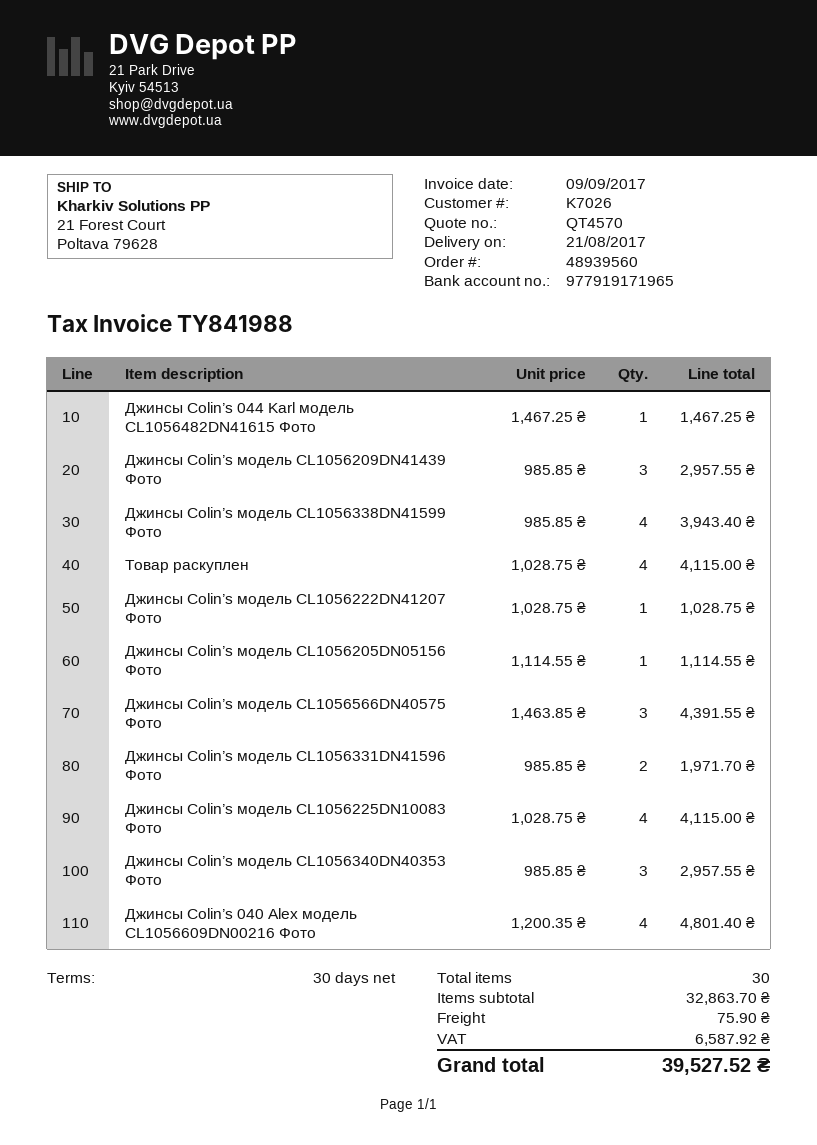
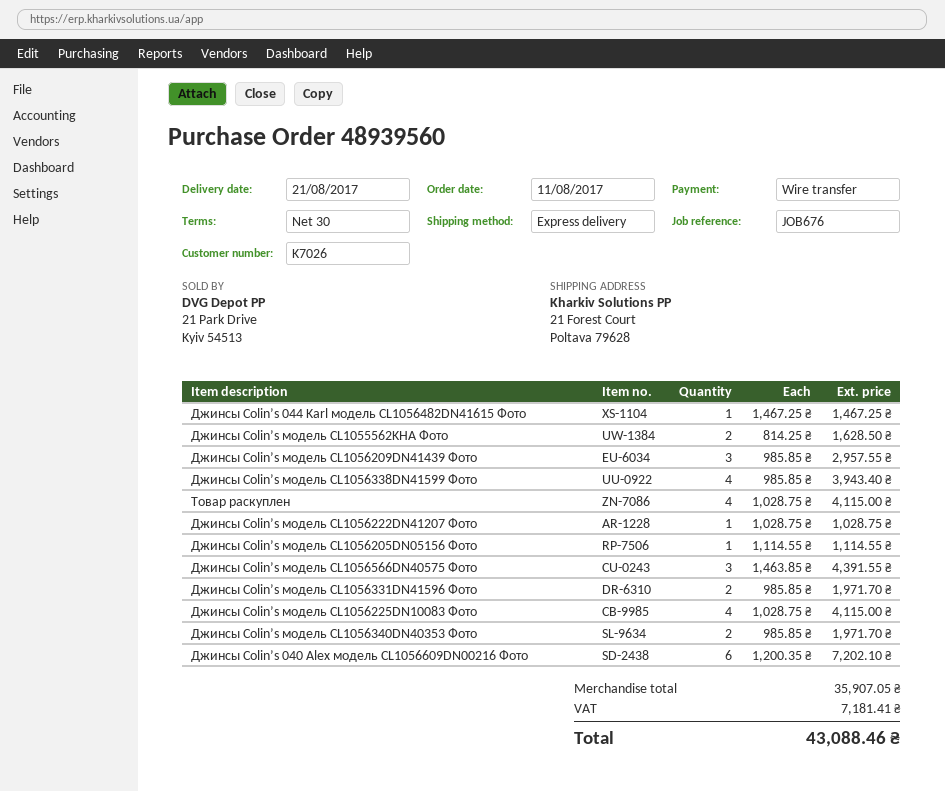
Джинсы Colin’s модель CL1056340DN40353 Фото: 3 x 985.85 = 2957.55 -> 2 x 985.85 = 1971.70
Джинсы Colin’s 040 Alex модель CL1056609DN00216 Фото: 4 x 1200.35 = 4801.40 -> 6 x 1200.35 = 7202.10
Джинсы Colin’s модель CL1055562KHA Фото: none -> 2 x 814.25 = 1628.50
subtotal: 32863.70 -> 35907.05
shipping: 75.90 -> none
tax: 6587.92 -> 7181.41
total: 39527.52 -> 43088.46

